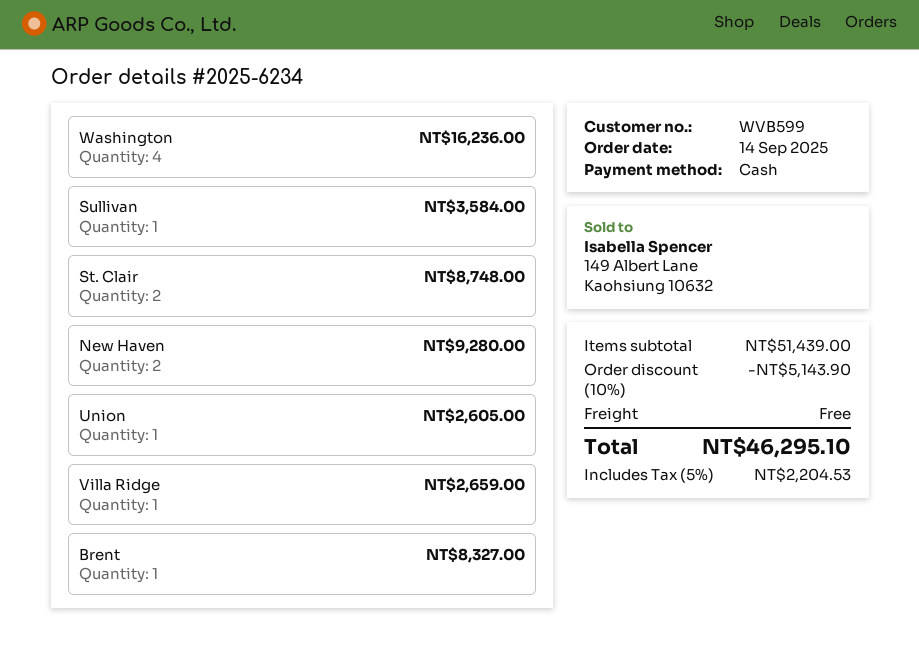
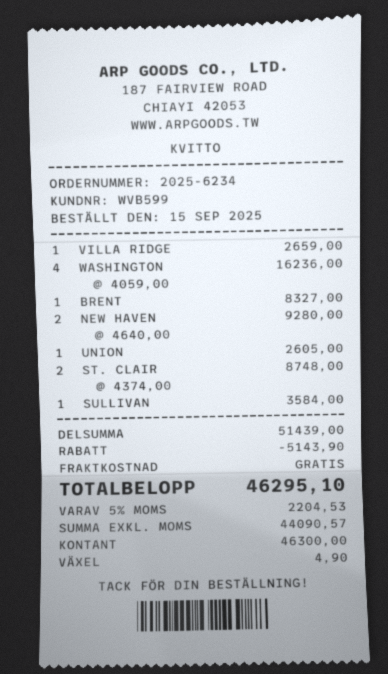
order date: 2025-09-14 -> 2025-09-15

